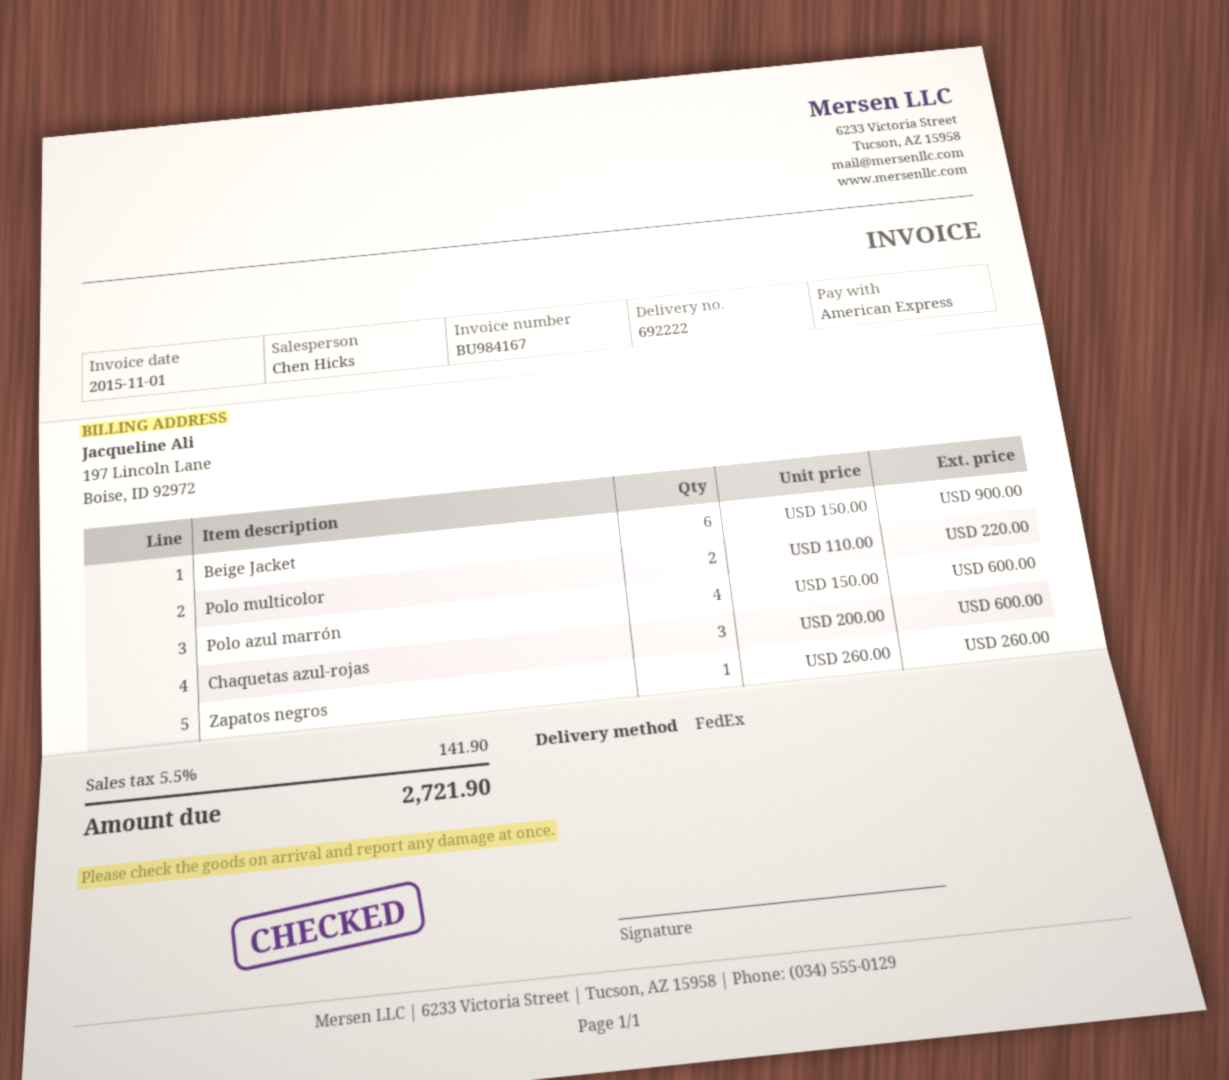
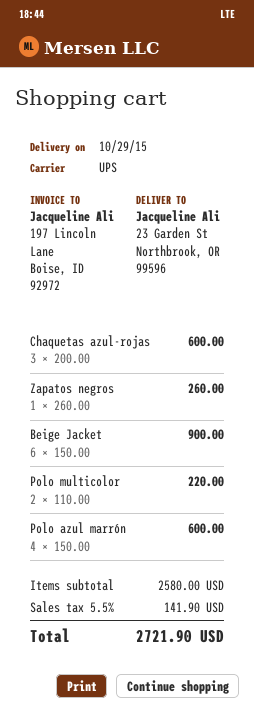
shipping method: FedEx -> UPS

